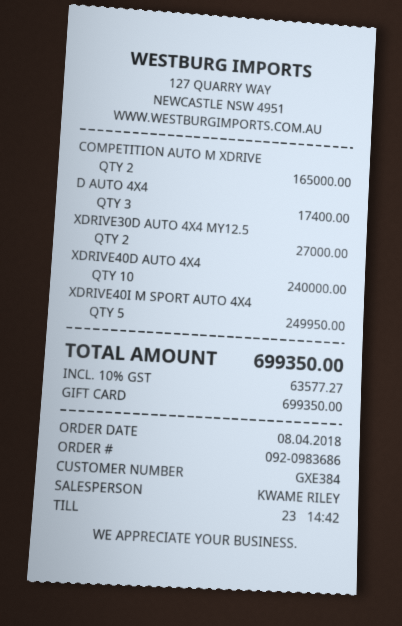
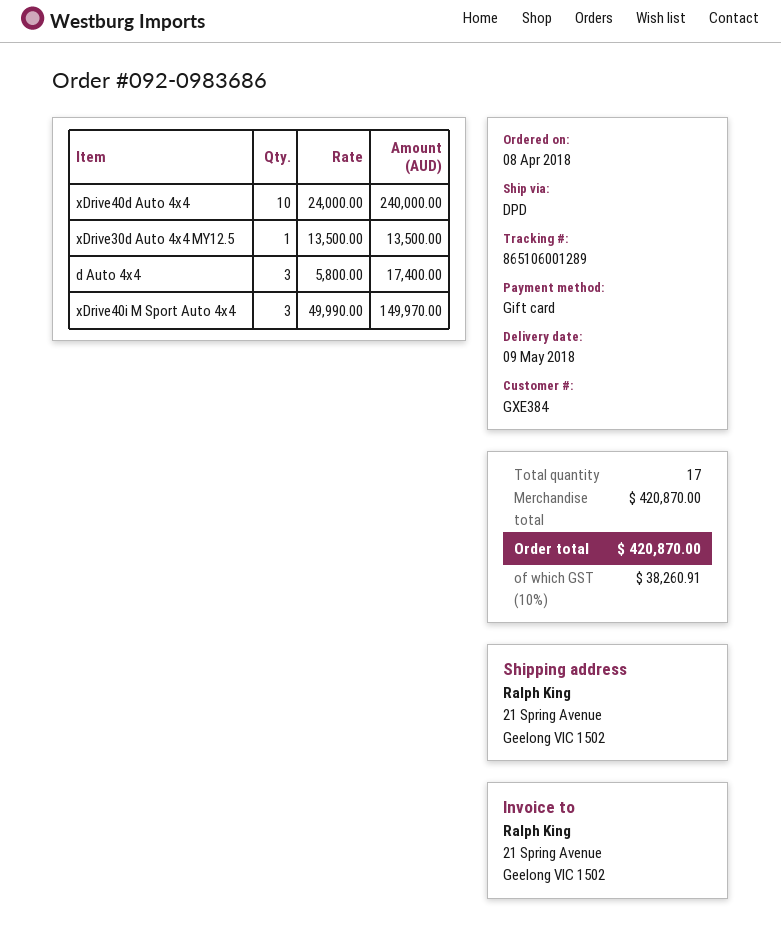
COMPETITION AUTO M XDRIVE: 2 for 165000.00 -> none
XDRIVE30D AUTO 4X4 MY12.5: 2 for 27000.00 -> 1 for 13500.00
XDRIVE40I M SPORT AUTO 4X4: 5 for 249950.00 -> 3 for 149970.00
tax: 10% = 63577.27 -> 10% = 38260.91
total: 699350.00 -> 420870.00

